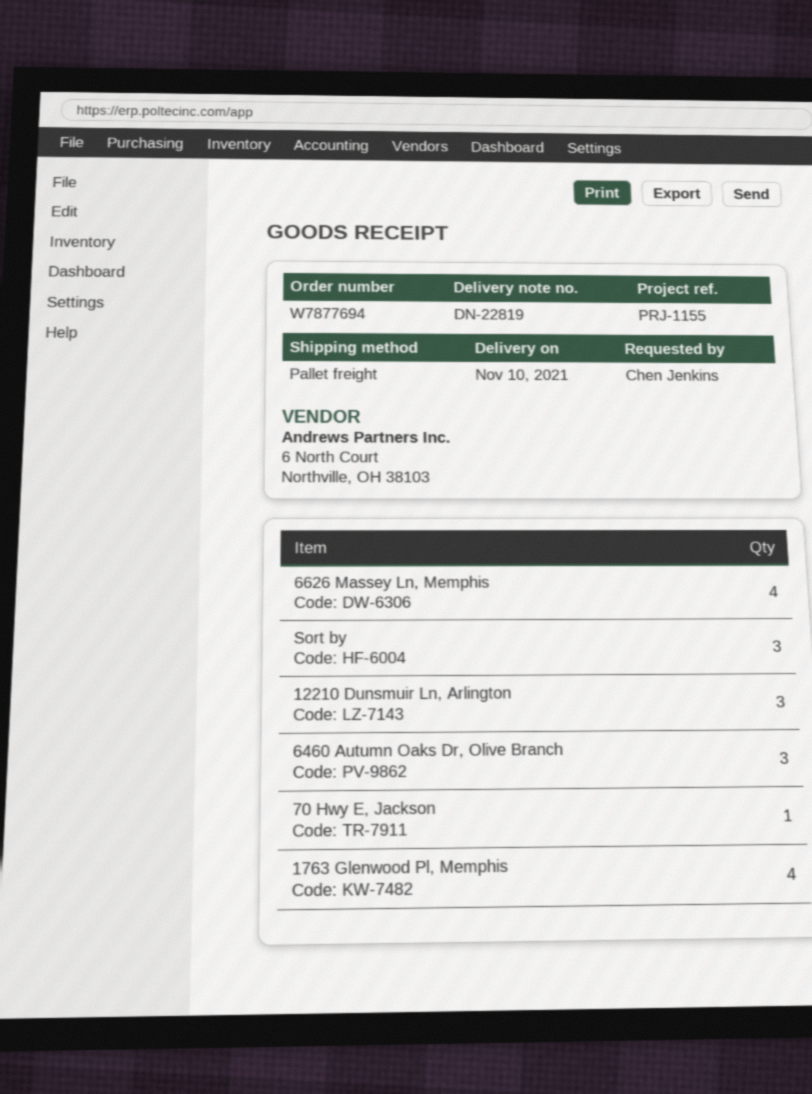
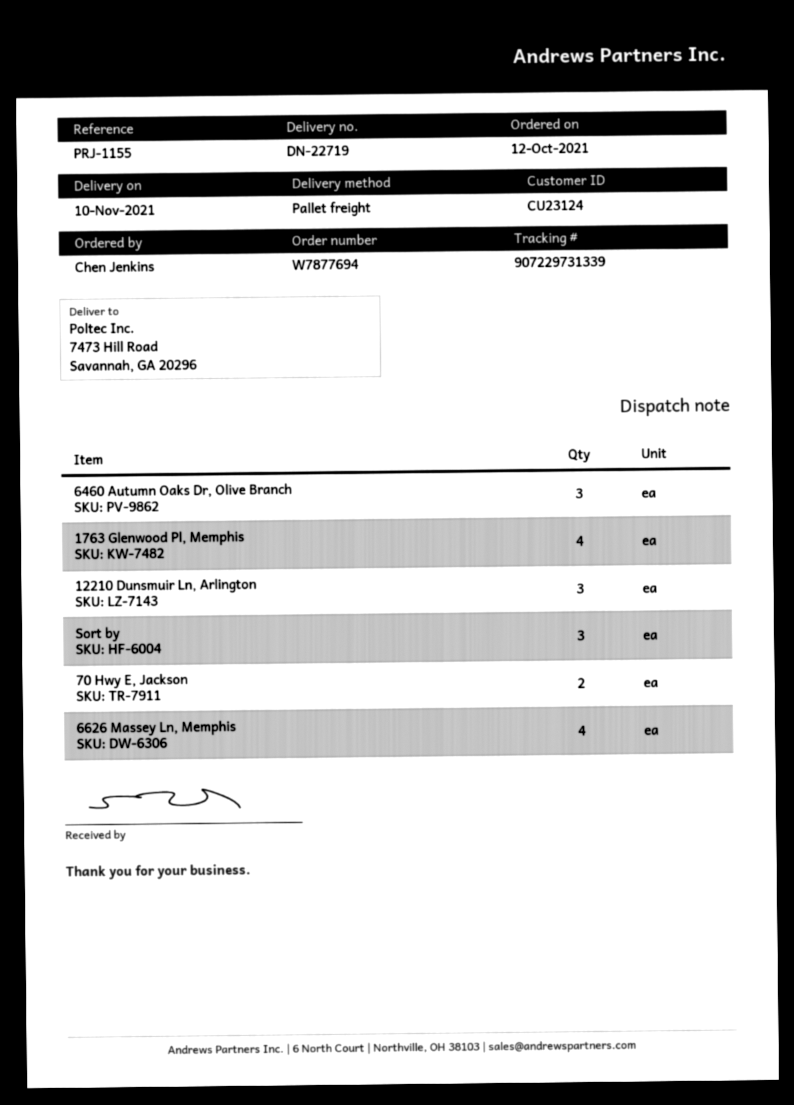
delivery note number: DN-22819 -> DN-22719
70 Hwy E, Jackson: 1 -> 2

